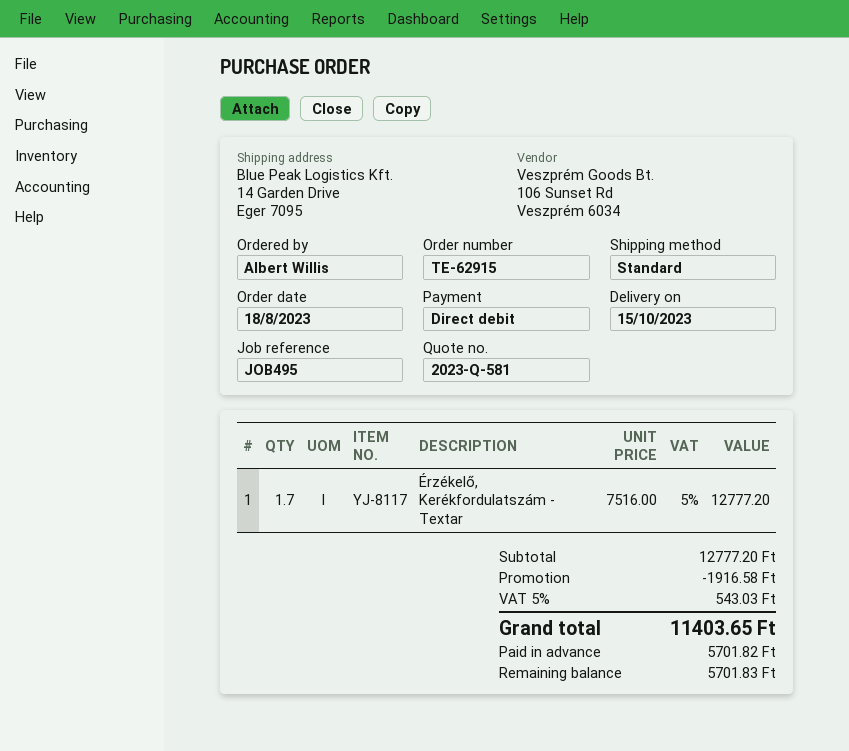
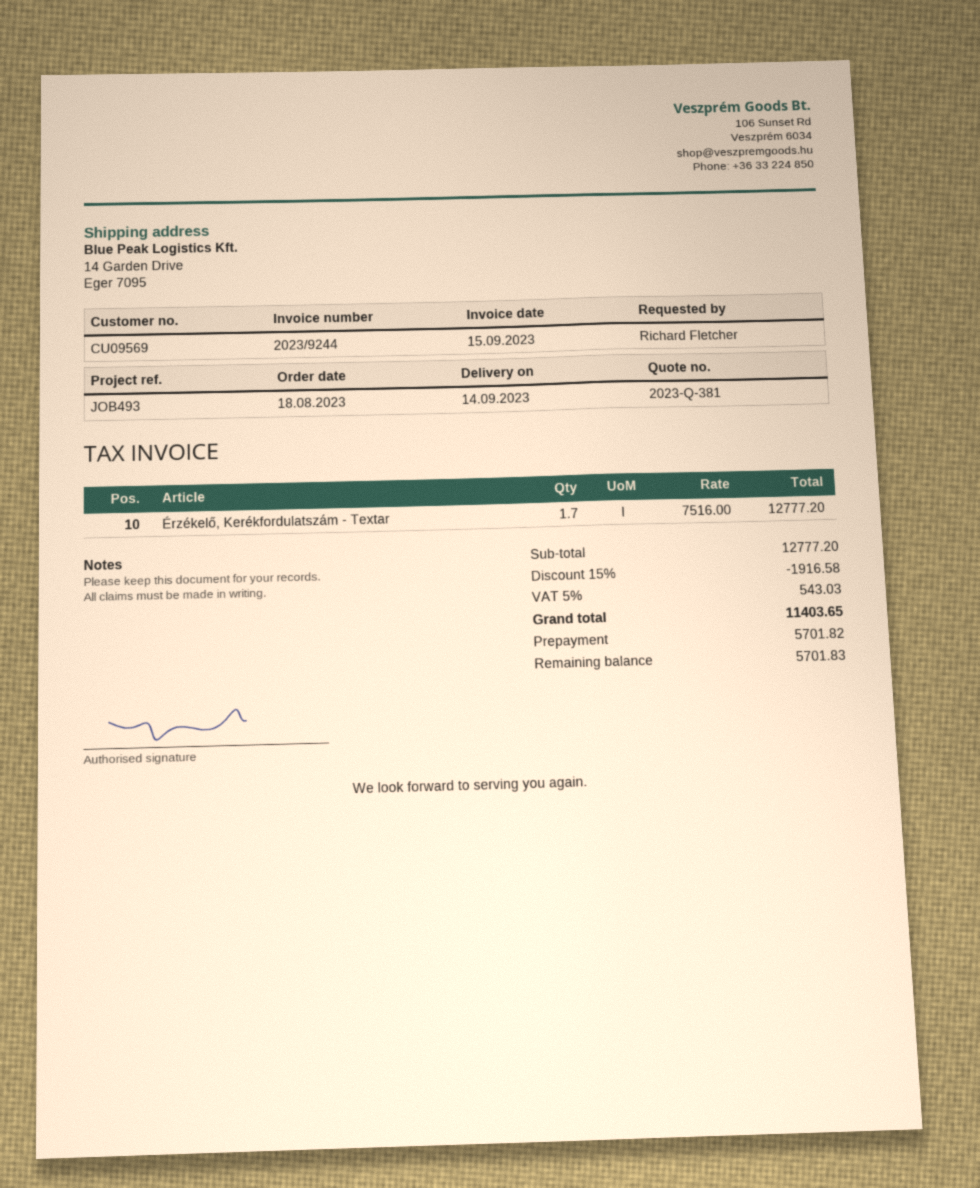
quote number: 2023-Q-581 -> 2023-Q-381
delivery date: 2023-10-15 -> 2023-09-14
reference: JOB495 -> JOB493
ordered by: Albert Willis -> Richard Fletcher

